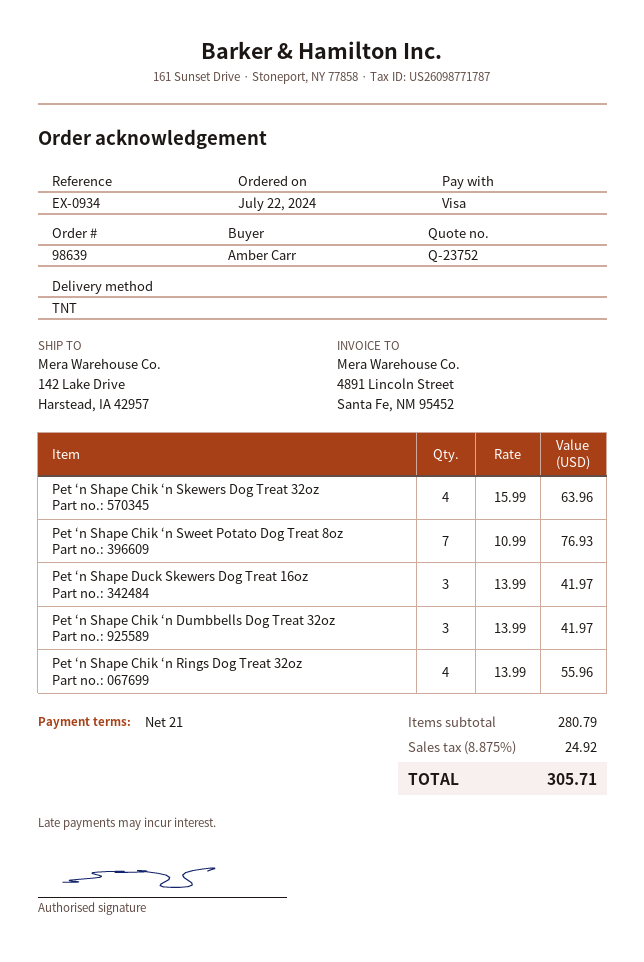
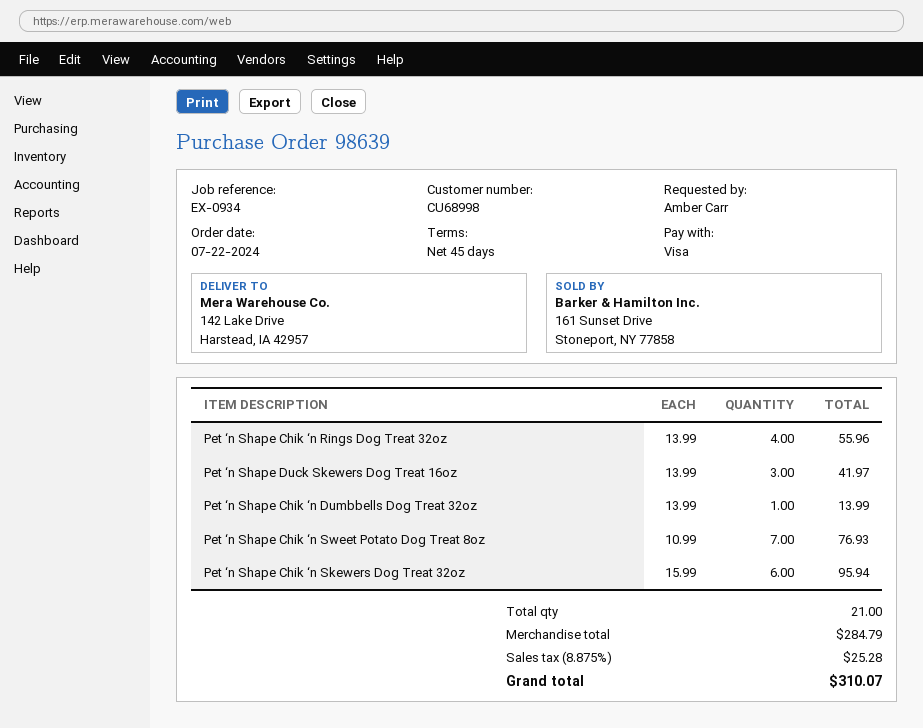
payment terms: 21 days -> 45 days
Pet ‘n Shape Chik ‘n Skewers Dog Treat 32oz: 4 x 15.99 = 63.96 -> 6 x 15.99 = 95.94
Pet ‘n Shape Chik ‘n Dumbbells Dog Treat 32oz: 3 x 13.99 = 41.97 -> 1 x 13.99 = 13.99
subtotal: 280.79 -> 284.79
tax: 8.875% = 24.92 -> 8.875% = 25.28
total: 305.71 -> 310.07

